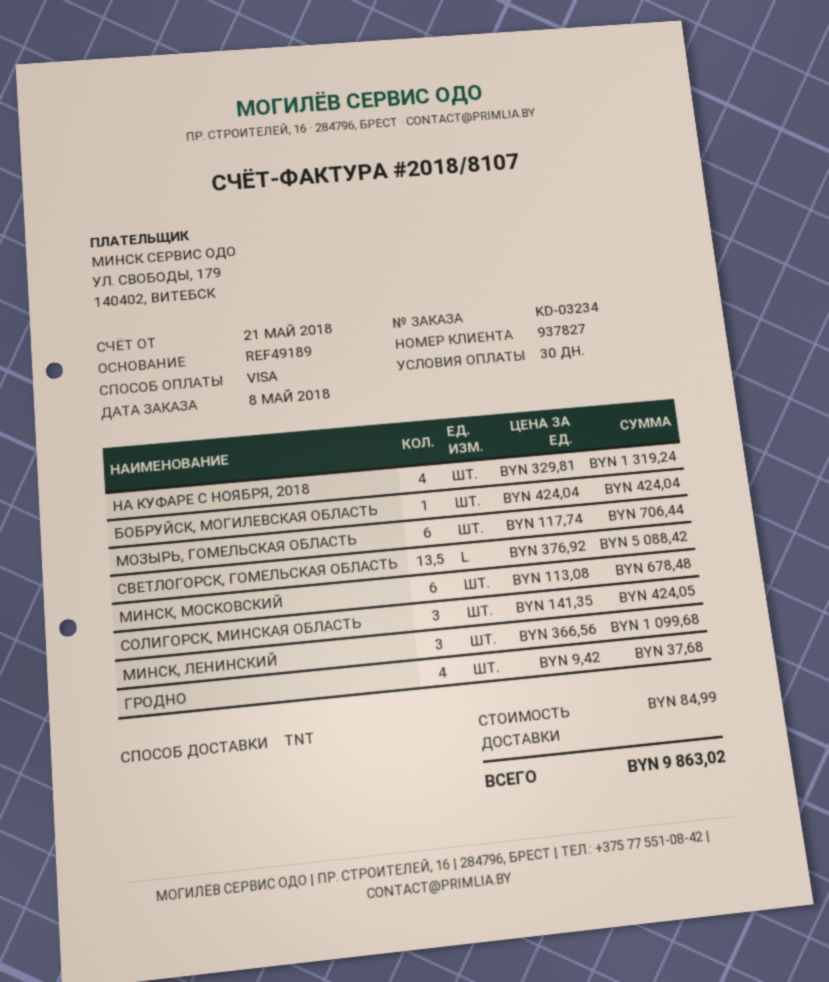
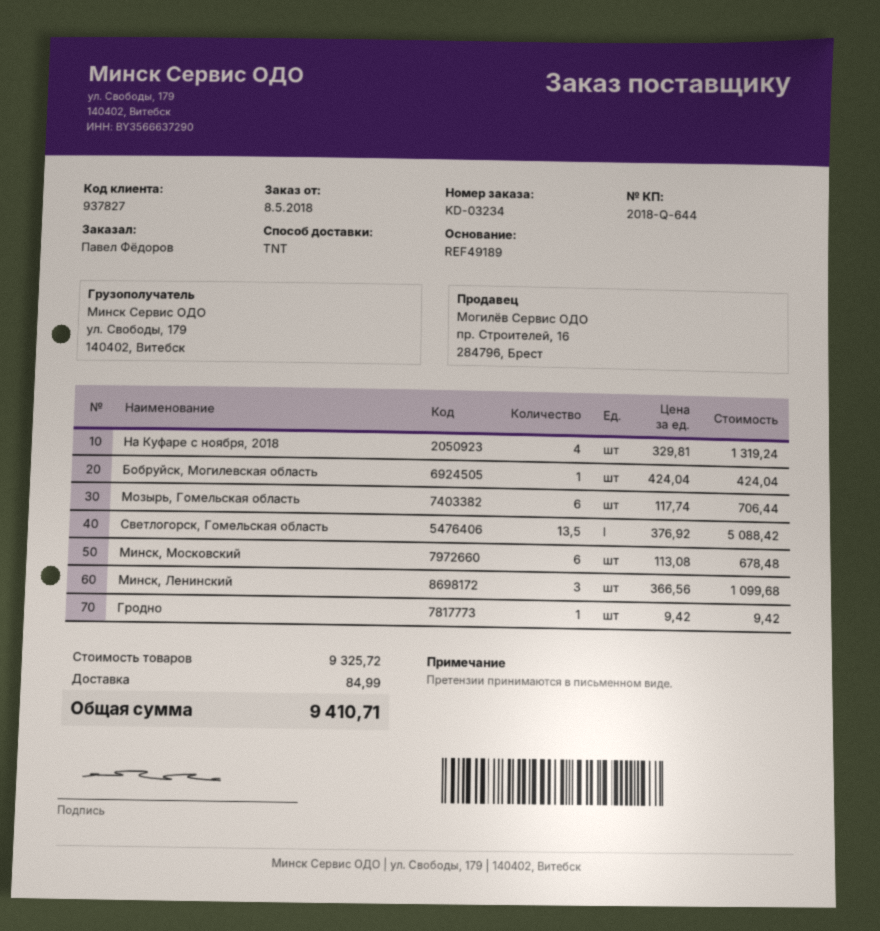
СОЛИГОРСК, МИНСКАЯ ОБЛАСТЬ: 3 x 141.35 = 424.05 -> none
ГРОДНО: 4 x 9.42 = 37.68 -> 1 x 9.42 = 9.42
total: 9863.02 -> 9410.71

